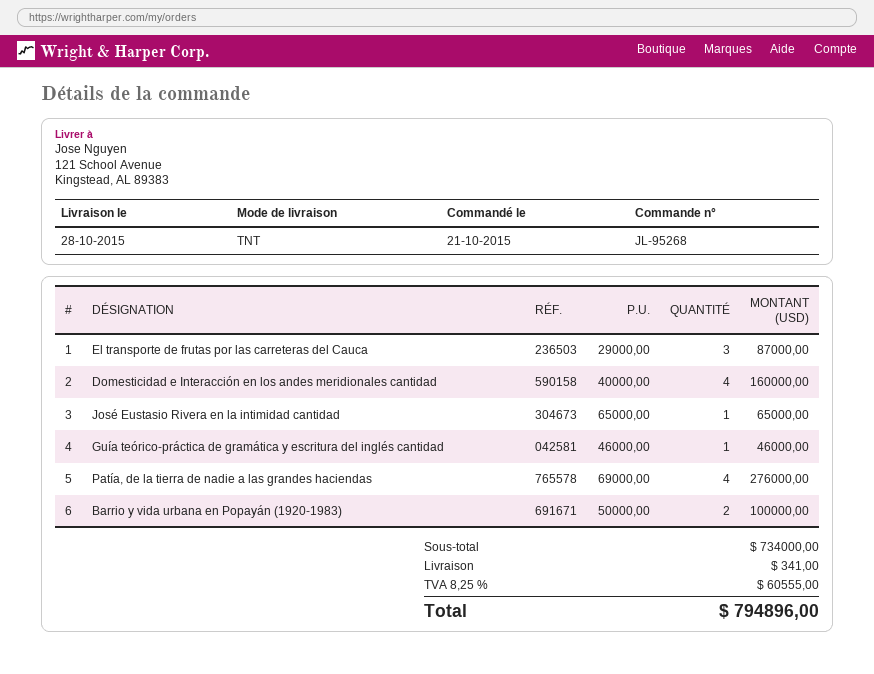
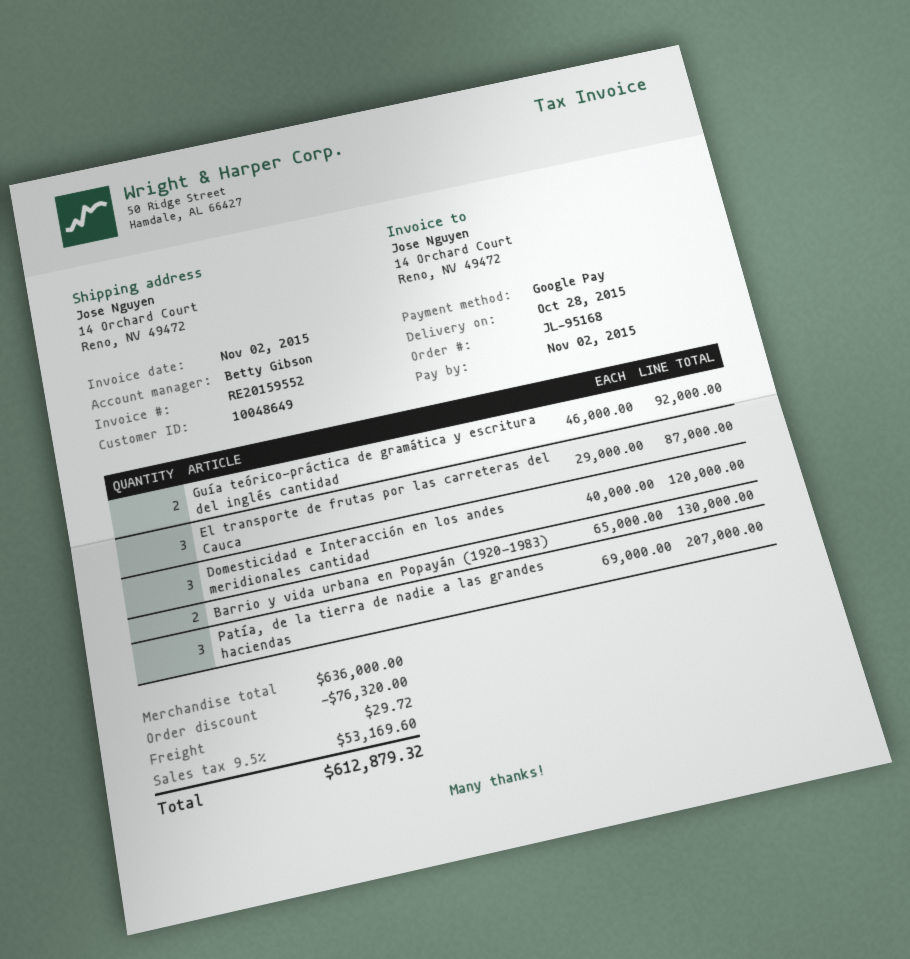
order number: JL-95268 -> JL-95168
ship to: 121 School Avenue, Kingstead, AL 89383 -> 14 Orchard Court, Reno, NV 49472
Domesticidad e Interacción en los andes meridionales cantidad: 4 x 40000.00 = 160000.00 -> 3 x 40000.00 = 120000.00
José Eustasio Rivera en la intimidad cantidad: 1 x 65000.00 = 65000.00 -> none
Guía teórico-práctica de gramática y escritura del inglés cantidad: 1 x 46000.00 = 46000.00 -> 2 x 46000.00 = 92000.00
Patía, de la tierra de nadie a las grandes haciendas: 4 x 69000.00 = 276000.00 -> 3 x 69000.00 = 207000.00
Barrio y vida urbana en Popayán (1920-1983): 2 x 50000.00 = 100000.00 -> 2 x 65000.00 = 130000.00
subtotal: 734000.00 -> 636000.00
discount: none -> 76320.00
shipping: 341.00 -> 29.72
tax: 8.25% = 60555.00 -> 9.5% = 53169.60
total: 794896.00 -> 612879.32

